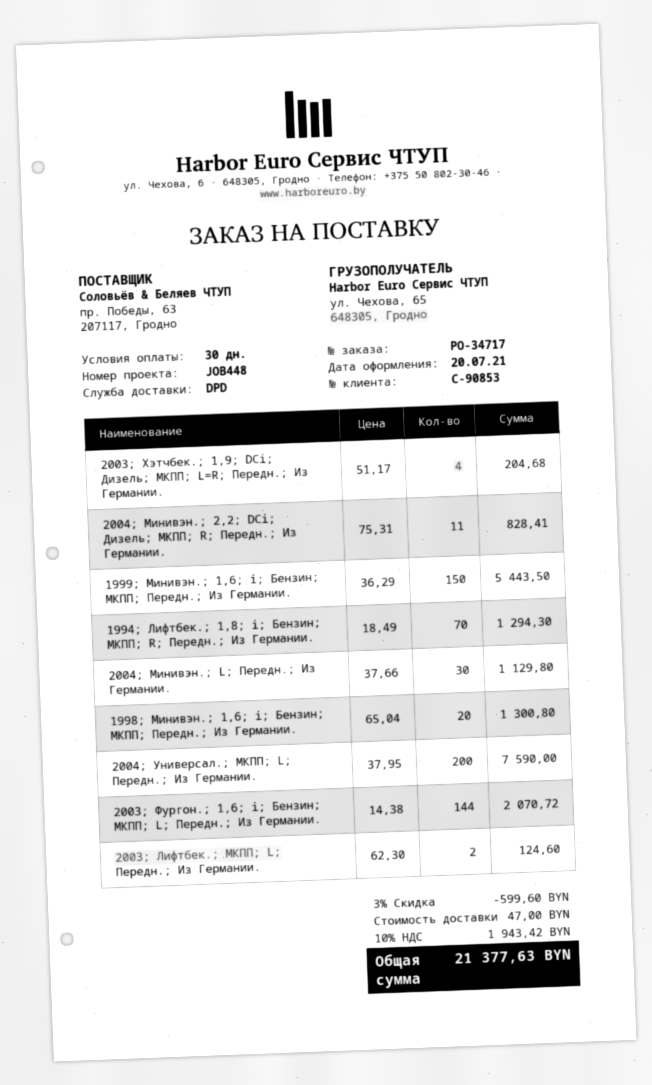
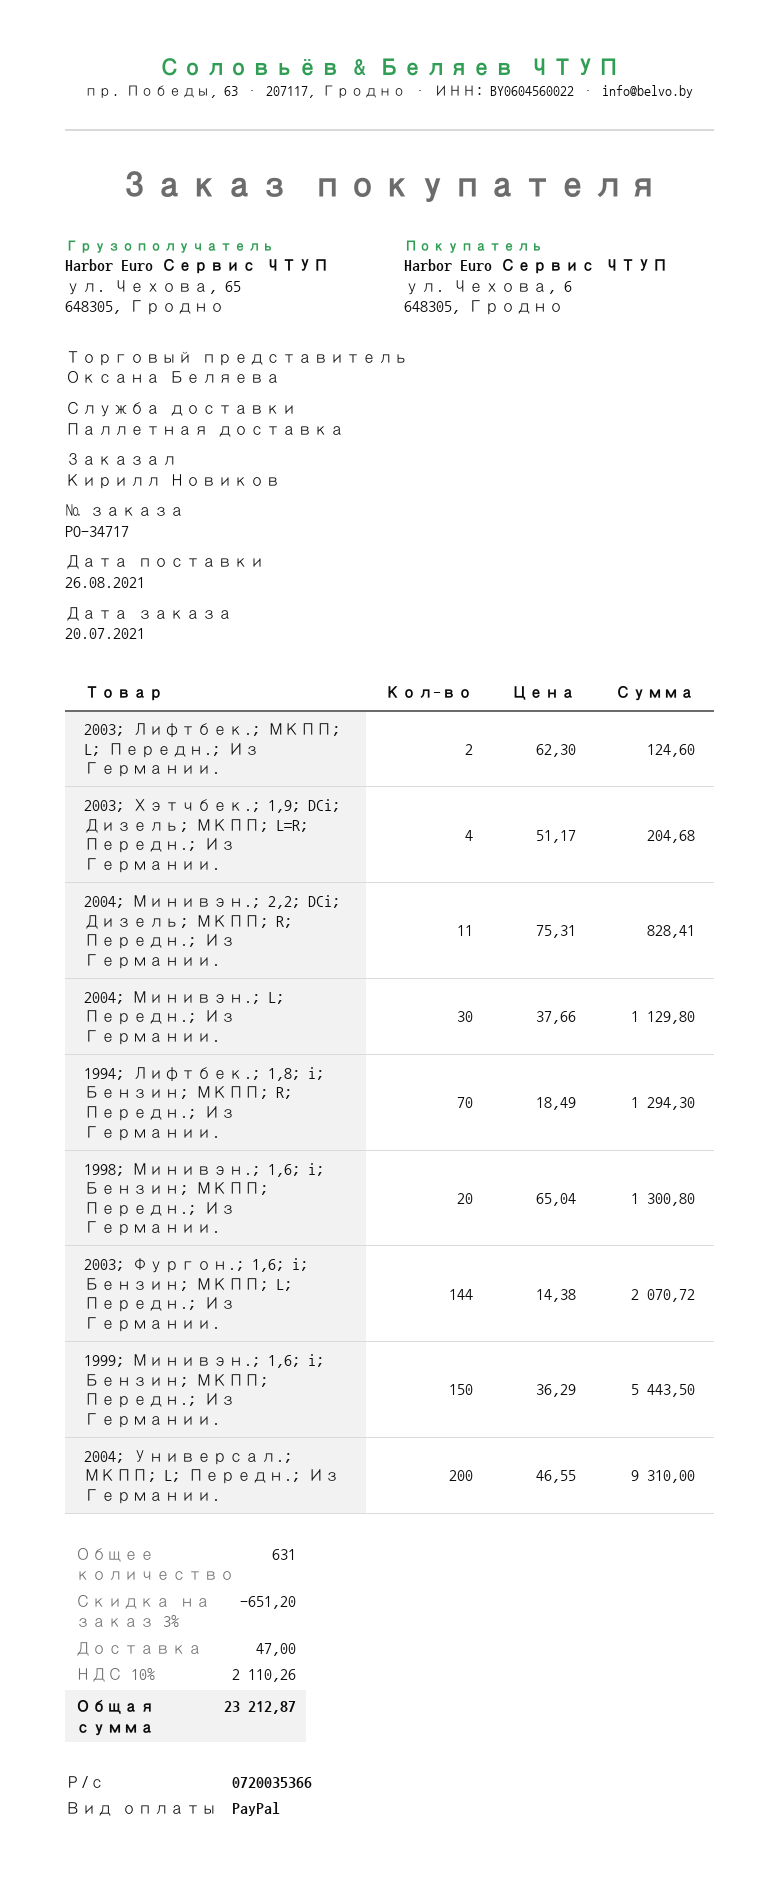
shipping method: DPD -> pallet freight
2004; Универсал.; МКПП; L; Передн.; Из Германии.: 200 x 37.95 = 7590.00 -> 200 x 46.55 = 9310.00
discount: 3% = 599.60 -> 3% = 651.20
tax: 10% = 1943.42 -> 10% = 2110.26
total: 21377.63 -> 23212.87

